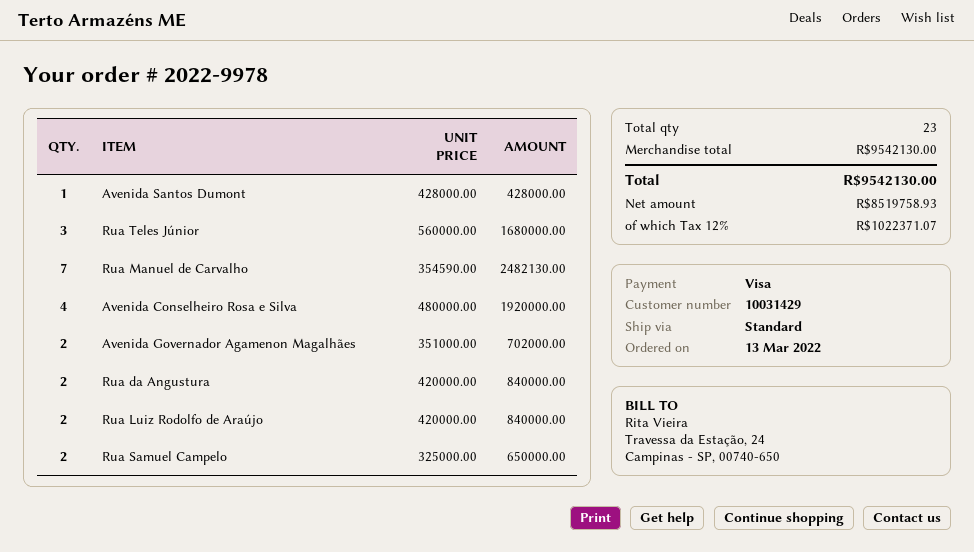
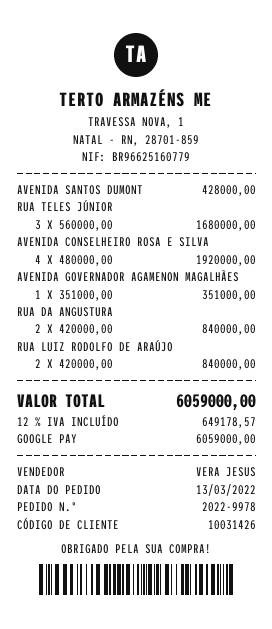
customer number: 10031429 -> 10031426
payment method: Visa -> Google Pay
Rua Manuel de Carvalho: 7 x 354590.00 = 2482130.00 -> none
Avenida Governador Agamenon Magalhães: 2 x 351000.00 = 702000.00 -> 1 x 351000.00 = 351000.00
Rua Samuel Campelo: 2 x 325000.00 = 650000.00 -> none
tax: 12% = 1022371.07 -> 12% = 649178.57
total: 9542130.00 -> 6059000.00

